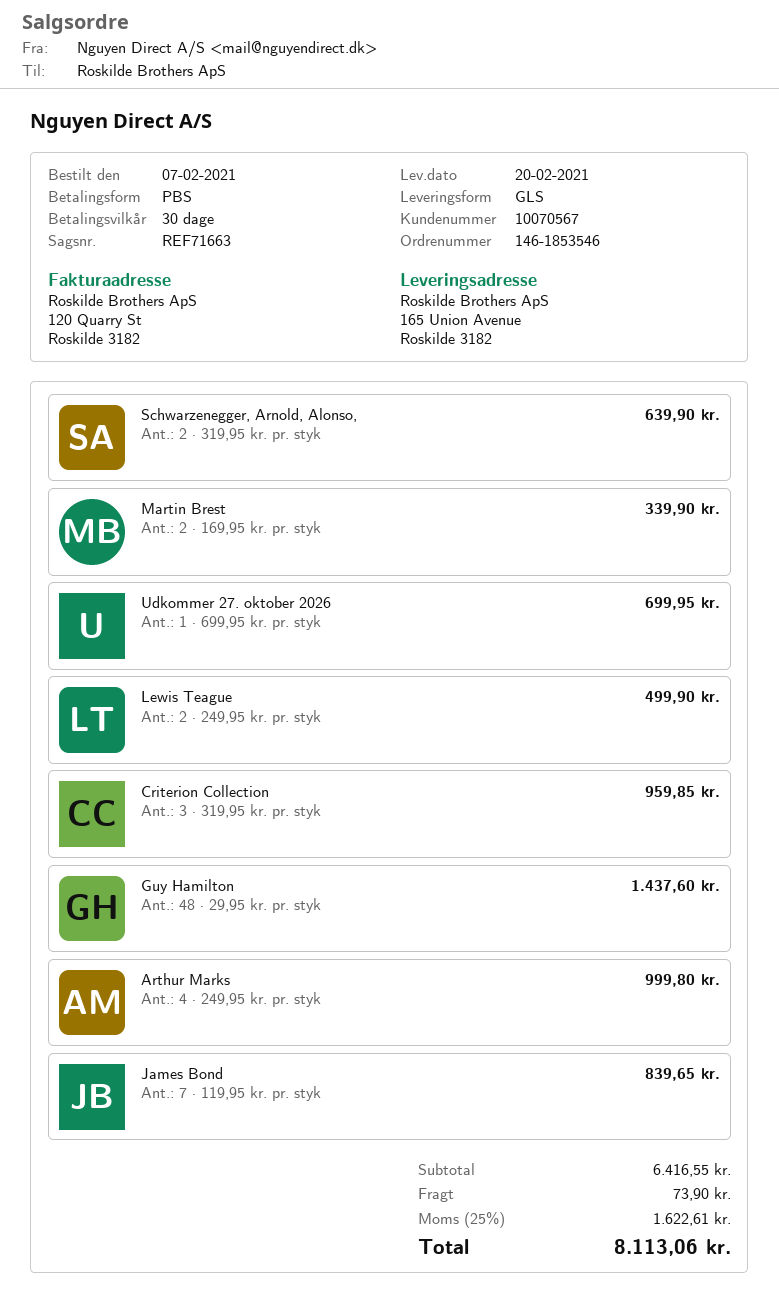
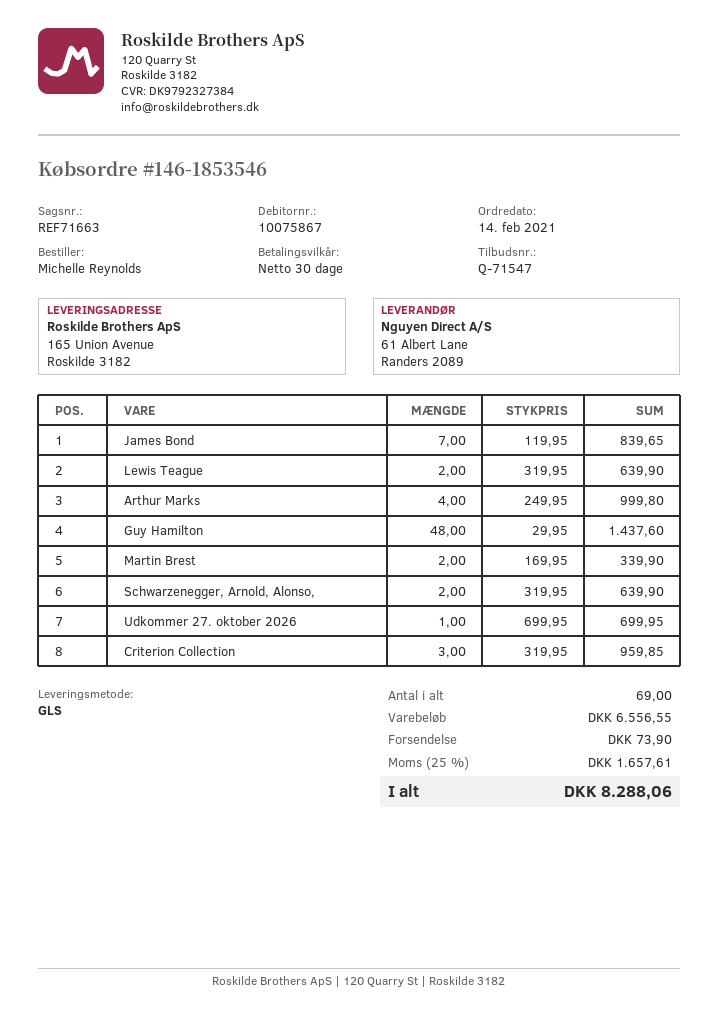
order date: 2021-02-07 -> 2021-02-14
customer number: 10070567 -> 10075867
Lewis Teague: 2 x 249.95 = 499.90 -> 2 x 319.95 = 639.90
subtotal: 6416.55 -> 6556.55
tax: 25% = 1622.61 -> 25% = 1657.61
total: 8113.06 -> 8288.06

